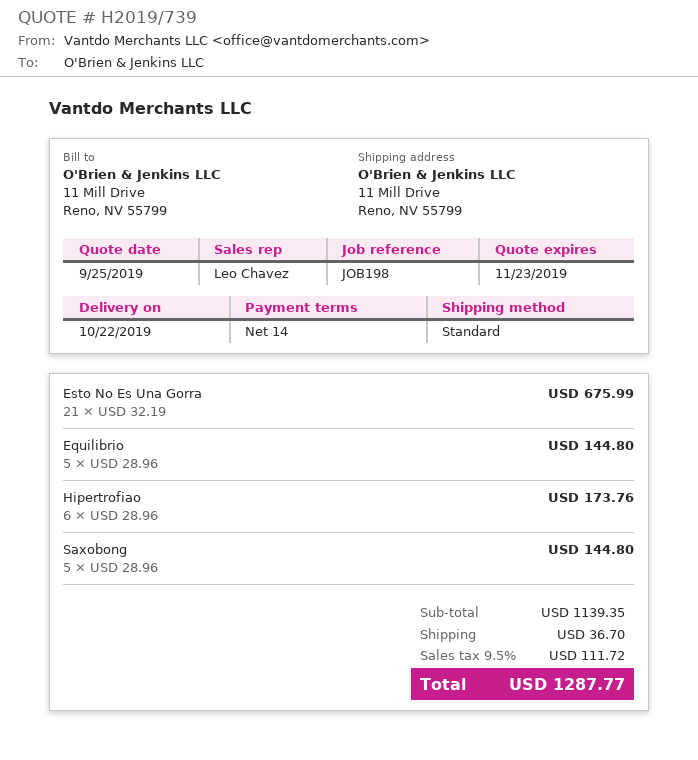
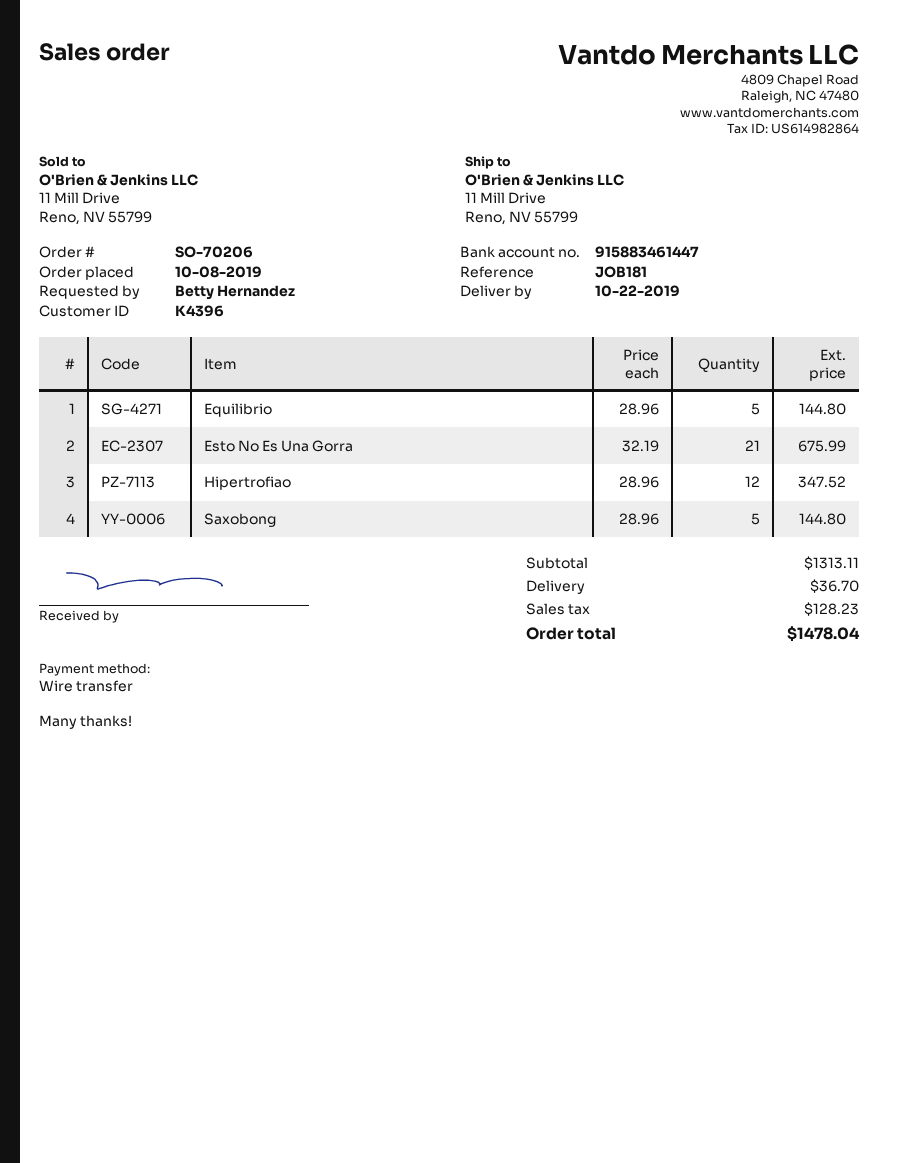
reference: JOB198 -> JOB181
Hipertrofiao: 6 x 28.96 = 173.76 -> 12 x 28.96 = 347.52
subtotal: 1139.35 -> 1313.11
tax: 111.72 -> 128.23
total: 1287.77 -> 1478.04

